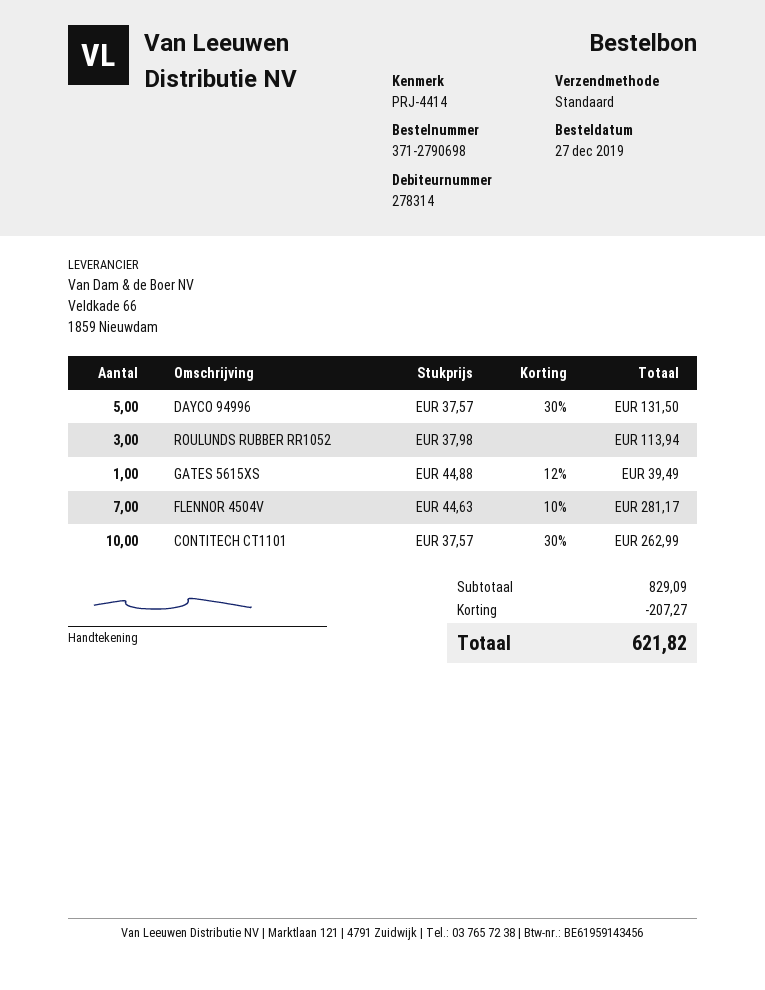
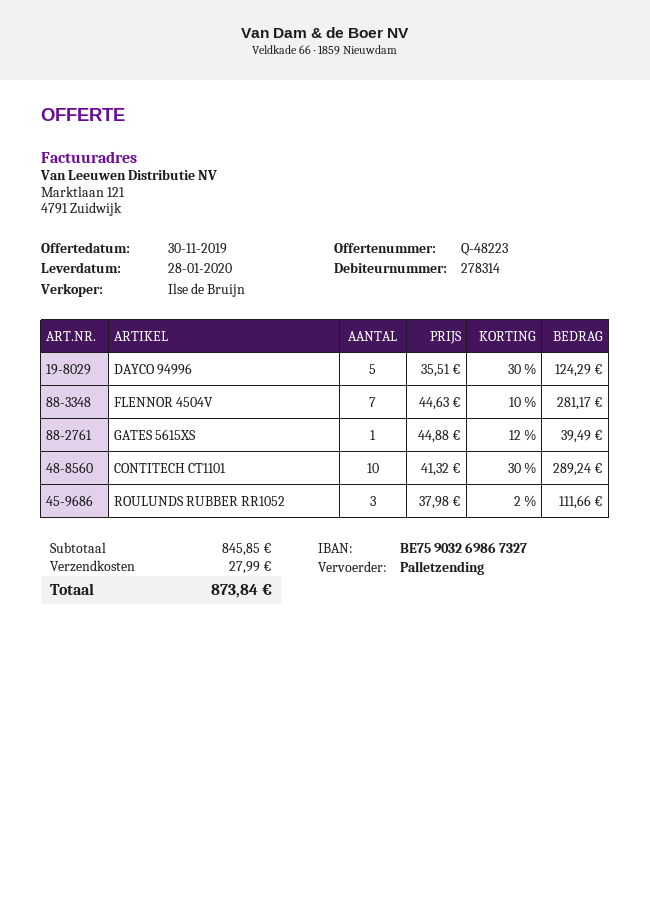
shipping method: standard -> pallet freight
DAYCO 94996: 5 x 37.57 - 30% = 131.50 -> 5 x 35.51 - 30% = 124.29
ROULUNDS RUBBER RR1052: 3 x 37.98 = 113.94 -> 3 x 37.98 - 2% = 111.66
CONTITECH CT1101: 10 x 37.57 - 30% = 262.99 -> 10 x 41.32 - 30% = 289.24
subtotal: 829.09 -> 845.85
discount: 207.27 -> none
shipping: none -> 27.99
total: 621.82 -> 873.84

